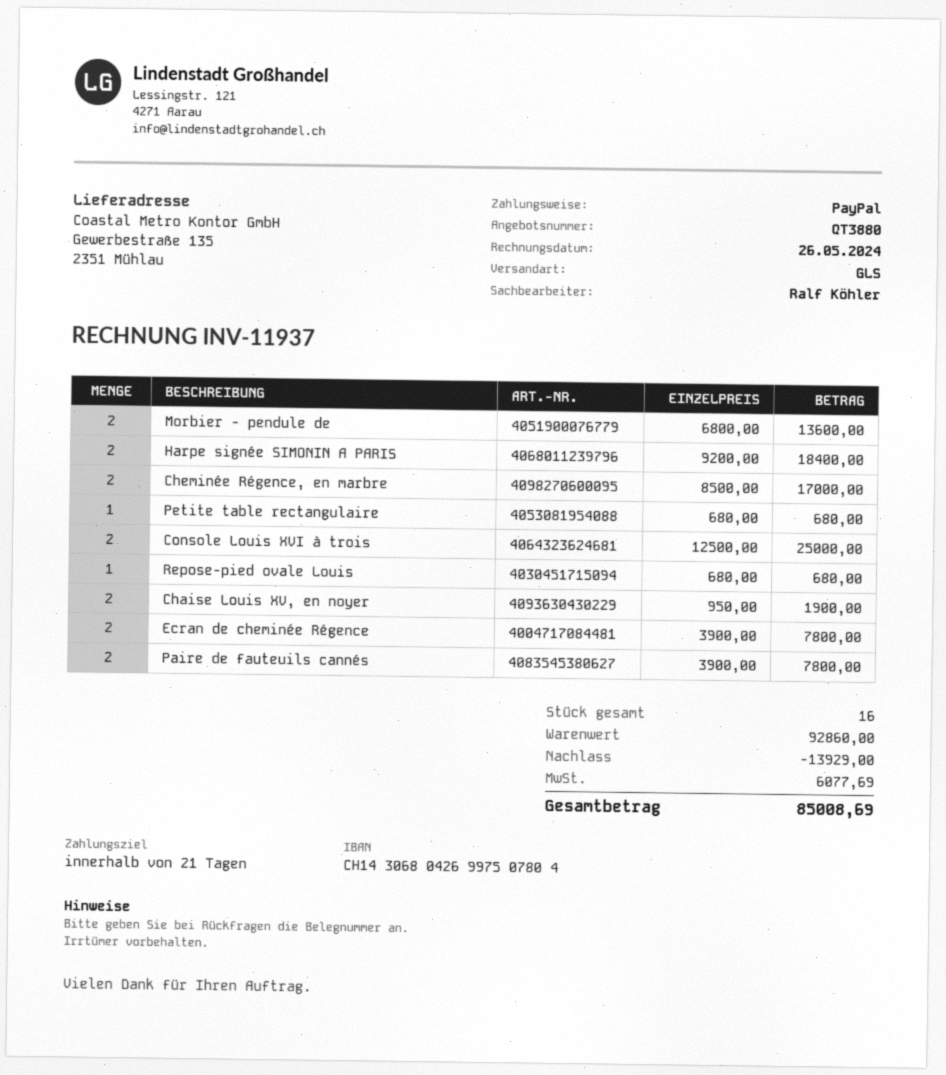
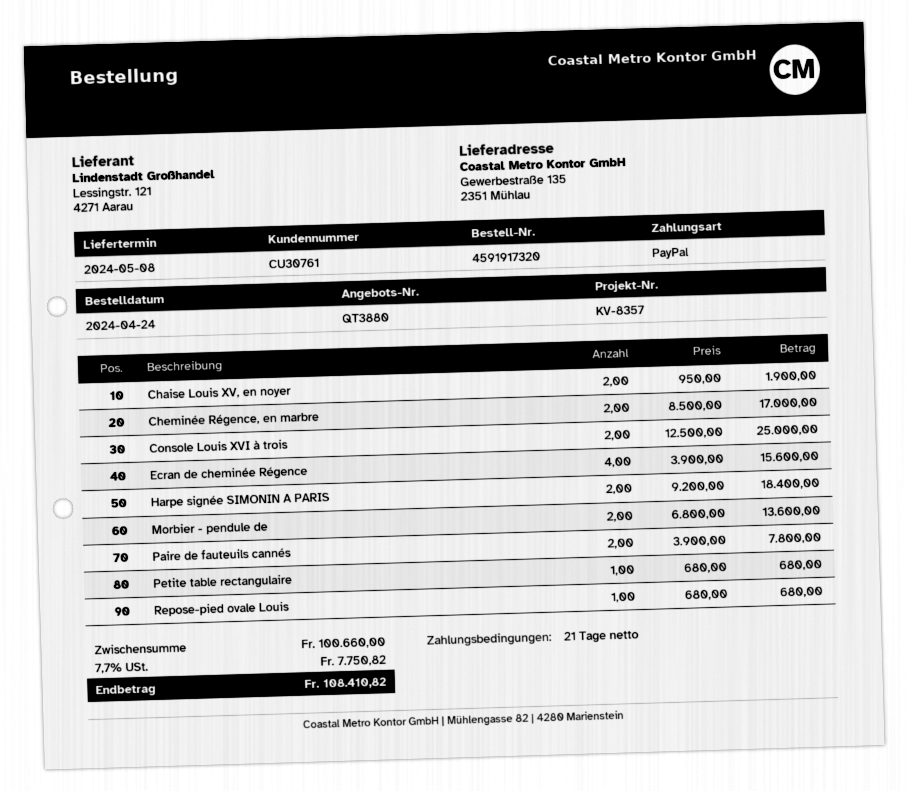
Ecran de cheminée Régence: 2 x 3900.00 = 7800.00 -> 4 x 3900.00 = 15600.00
subtotal: 92860.00 -> 100660.00
discount: 13929.00 -> none
tax: 6077.69 -> 7750.82
total: 85008.69 -> 108410.82

